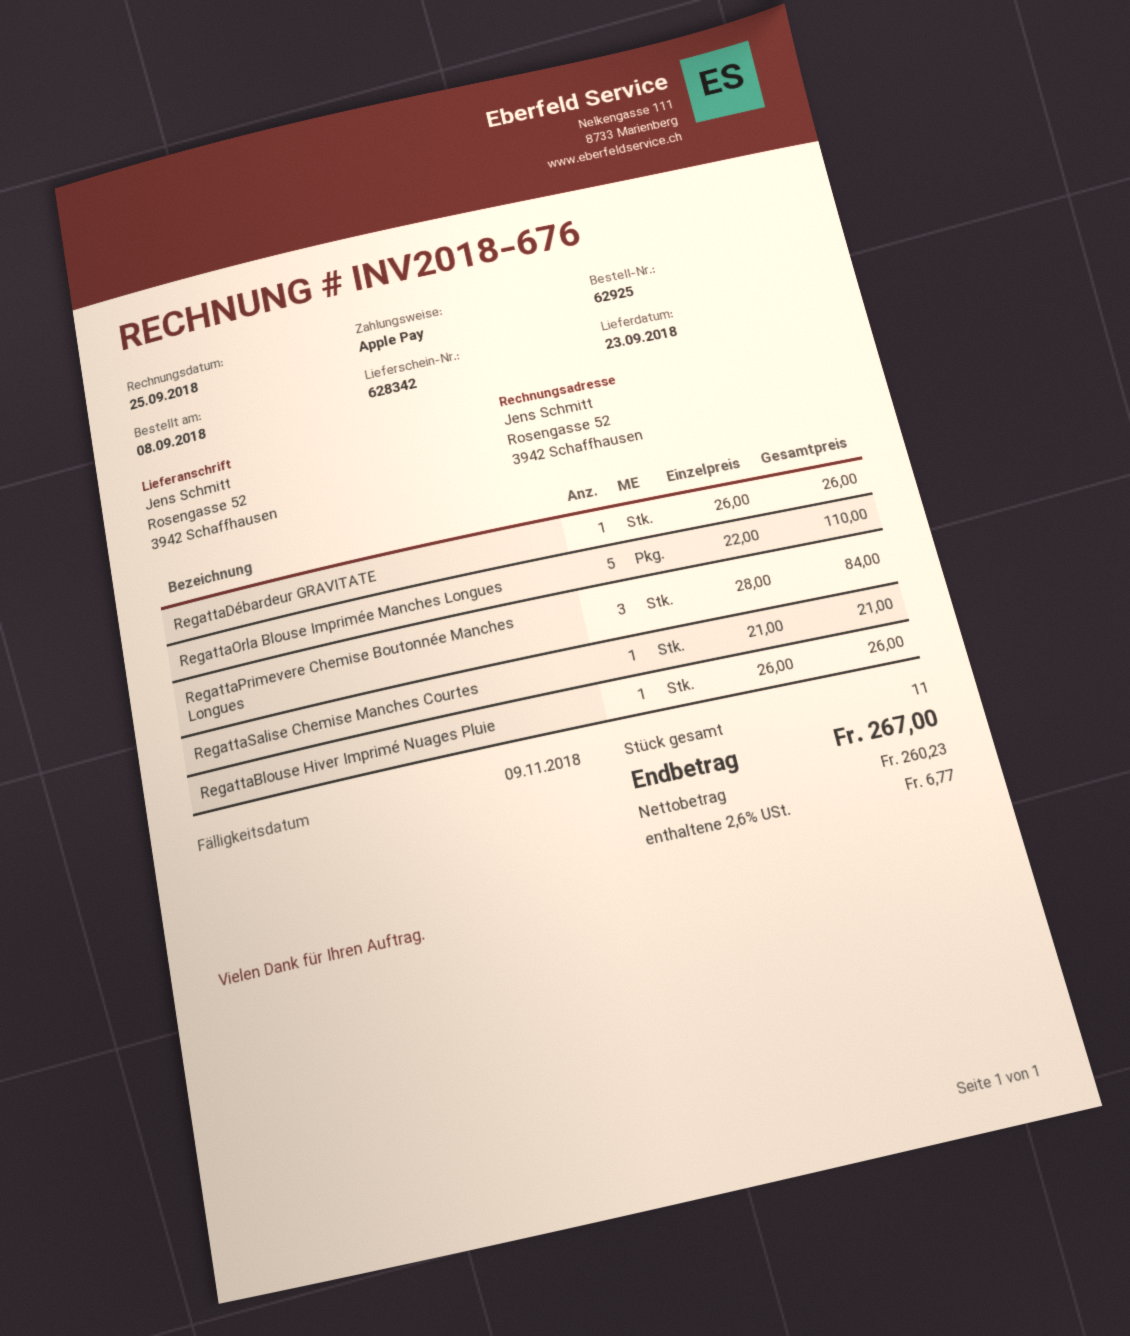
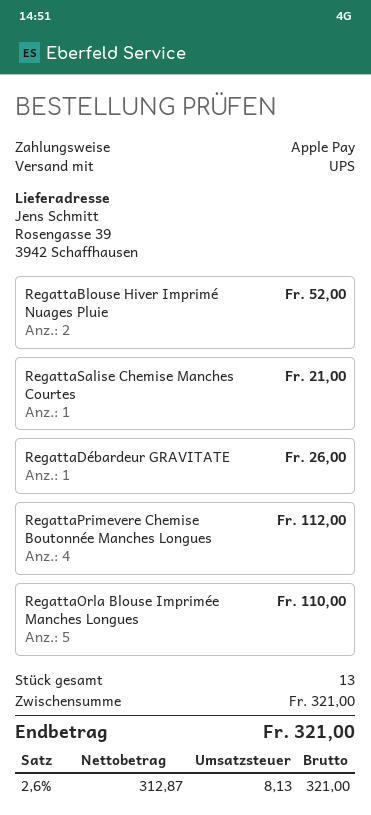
ship to: Rosengasse 52, 3942 Schaffhausen -> Rosengasse 39, 3942 Schaffhausen
RegattaPrimevere Chemise Boutonnée Manches Longues: 3 for 84.00 -> 4 for 112.00
RegattaBlouse Hiver Imprimé Nuages Pluie: 1 for 26.00 -> 2 for 52.00
total quantity: 11 -> 13
net: 260.23 -> 312.87
tax: 2.6% = 6.77 -> 2.6% = 8.13
total: 267.00 -> 321.00

